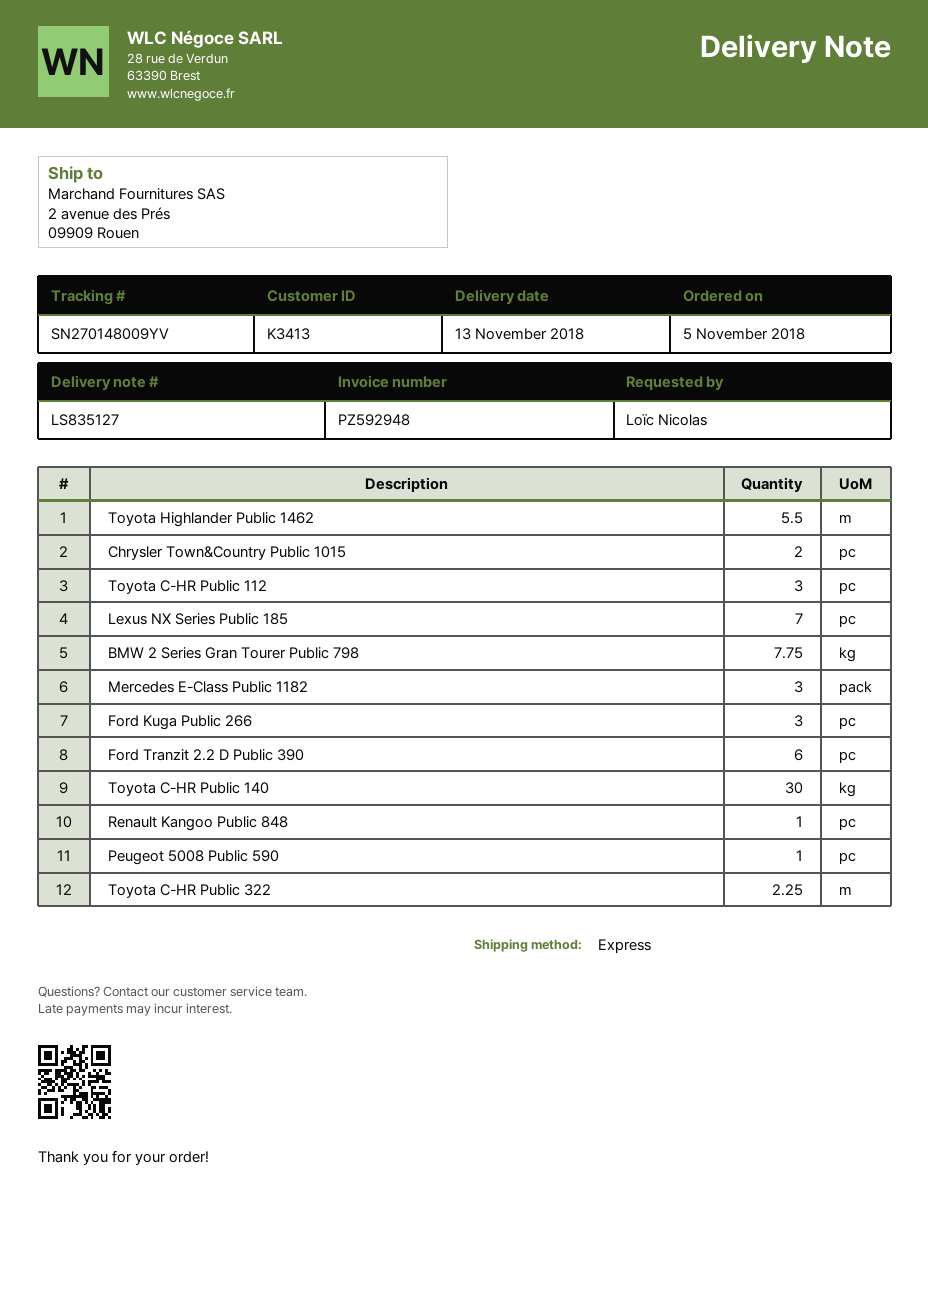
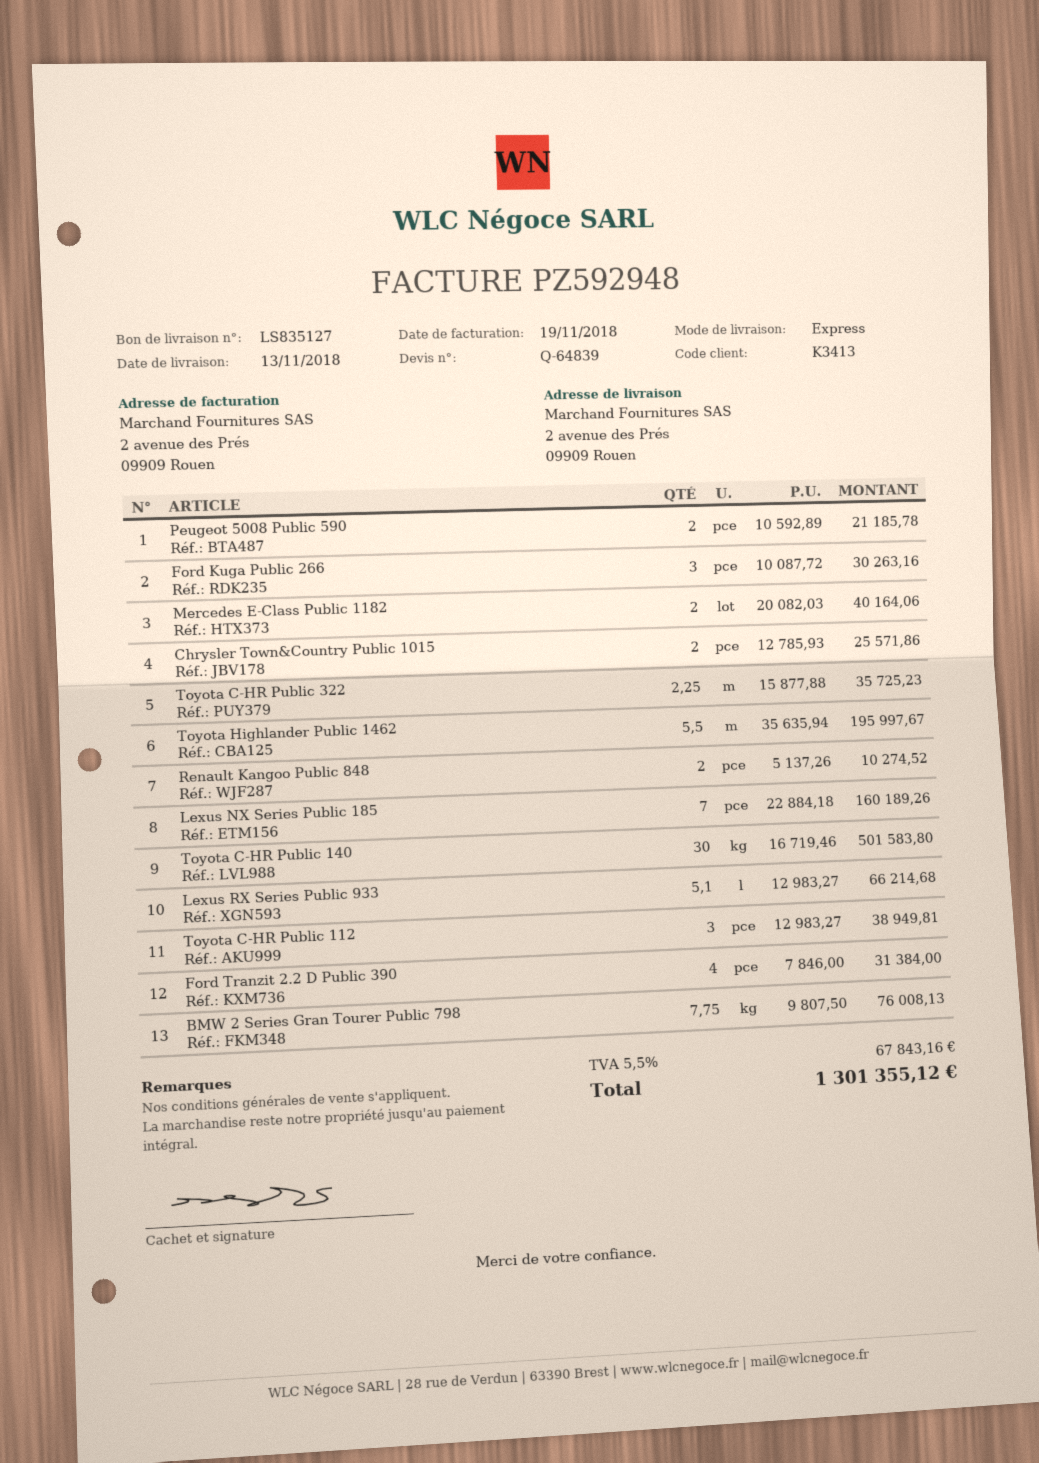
Mercedes E-Class Public 1182: 3 -> 2
Ford Tranzit 2.2 D Public 390: 6 -> 4
Renault Kangoo Public 848: 1 -> 2
Peugeot 5008 Public 590: 1 -> 2
Lexus RX Series Public 933: none -> 5.1

